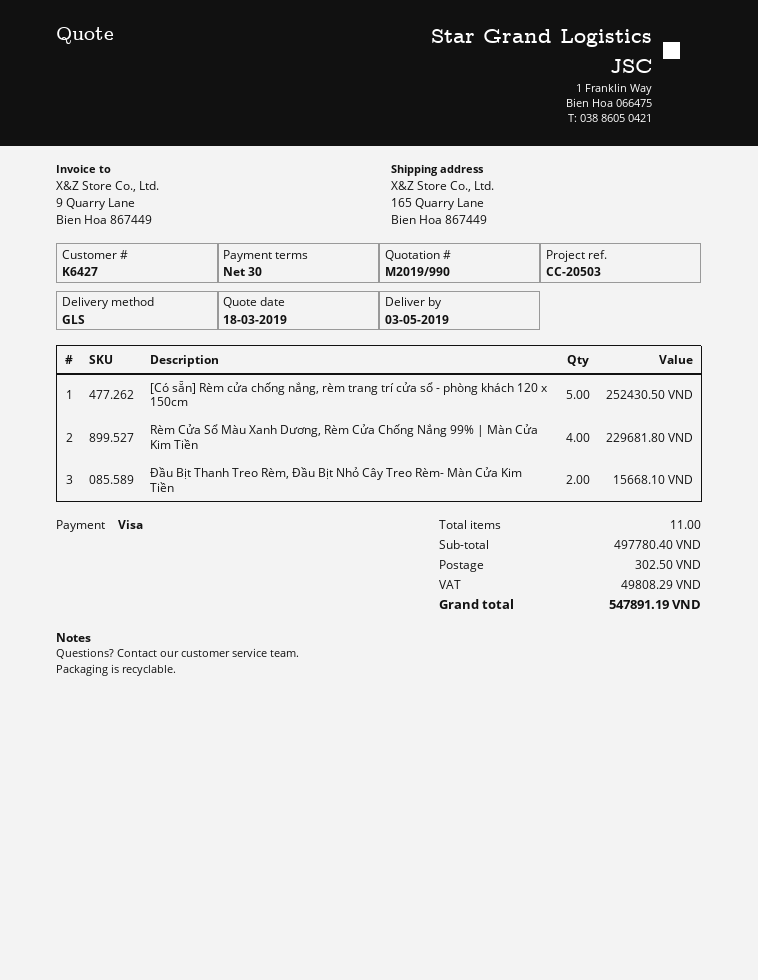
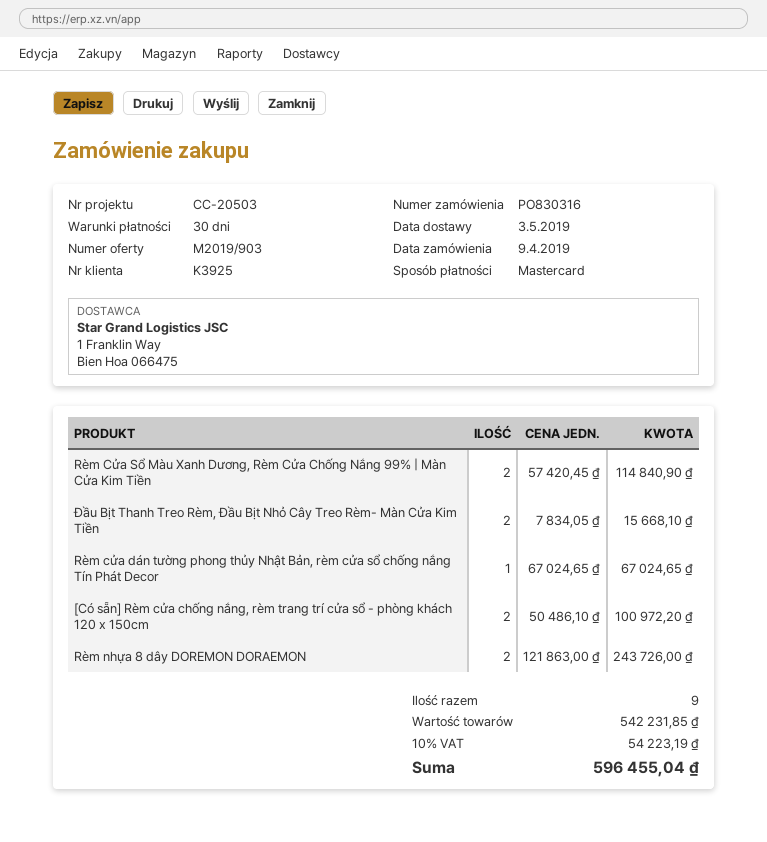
quote number: M2019/990 -> M2019/903
customer number: K6427 -> K3925
payment method: Visa -> Mastercard
[Có sẵn] Rèm cửa chống nắng, rèm trang trí cửa sổ - phòng khách 120 x 150cm: 5 for 252430.50 -> 2 for 100972.20
Rèm Cửa Sổ Màu Xanh Dương, Rèm Cửa Chống Nắng 99% | Màn Cửa Kim Tiền: 4 for 229681.80 -> 2 for 114840.90
Rèm cửa dán tường phong thủy Nhật Bản, rèm cửa sổ chống nắng Tín Phát Decor: none -> 1 for 67024.65
Rèm nhựa 8 dây DOREMON DORAEMON: none -> 2 for 243726.00
total quantity: 11 -> 9
subtotal: 497780.40 -> 542231.85
shipping: 302.50 -> none
tax: 49808.29 -> 54223.19
total: 547891.19 -> 596455.04

